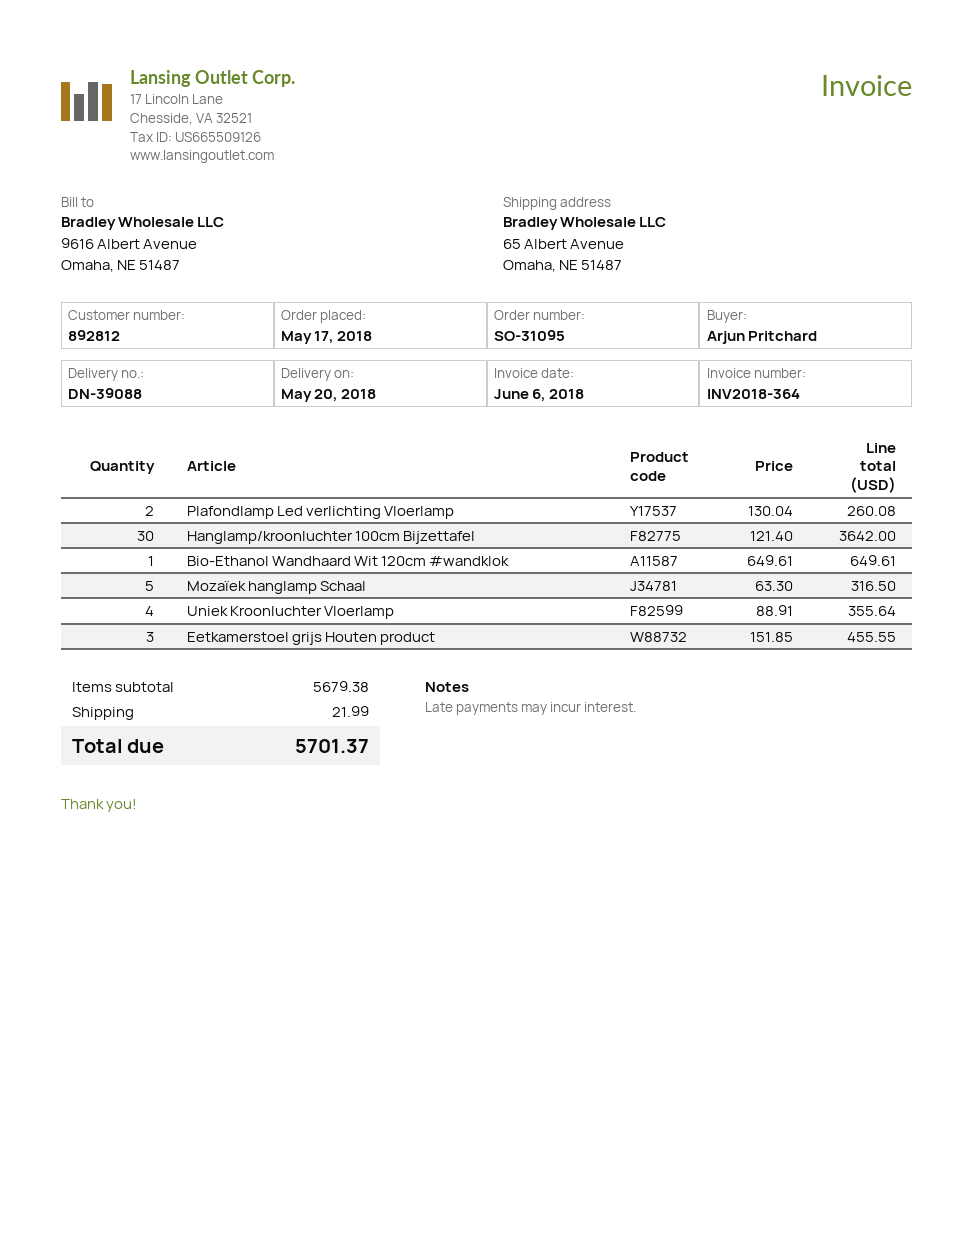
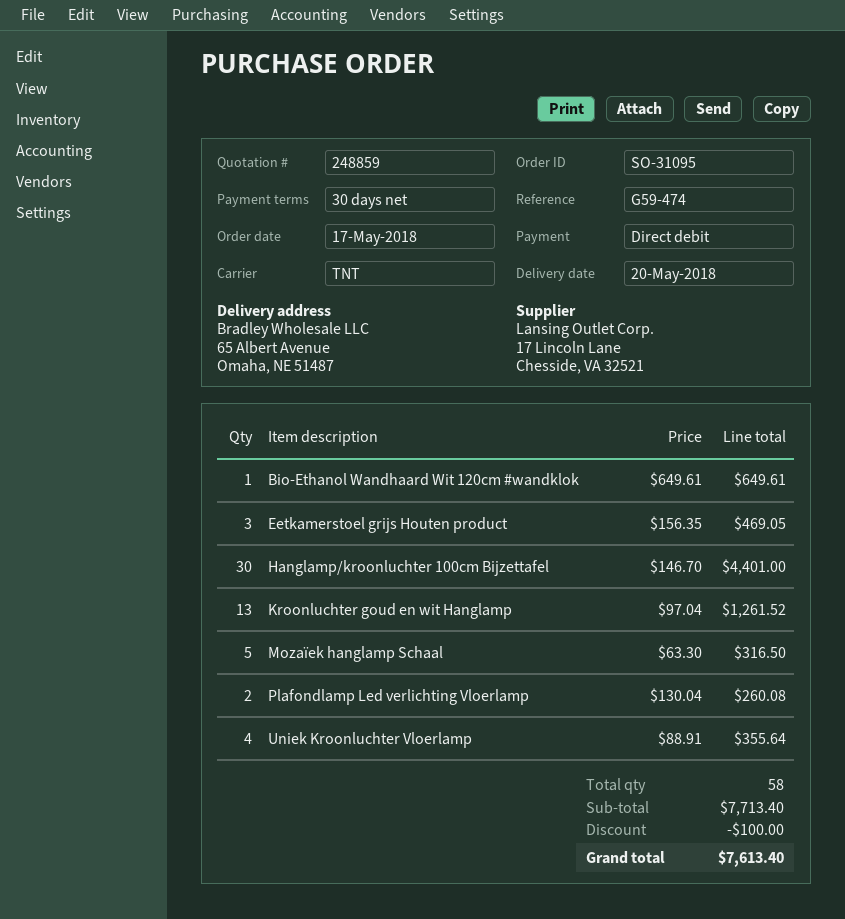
Hanglamp/kroonluchter 100cm Bijzettafel: 30 x 121.40 = 3642.00 -> 30 x 146.70 = 4401.00
Eetkamerstoel grijs Houten product: 3 x 151.85 = 455.55 -> 3 x 156.35 = 469.05
Kroonluchter goud en wit Hanglamp: none -> 13 x 97.04 = 1261.52
subtotal: 5679.38 -> 7713.40
discount: none -> 100.00
shipping: 21.99 -> none
total: 5701.37 -> 7613.40

